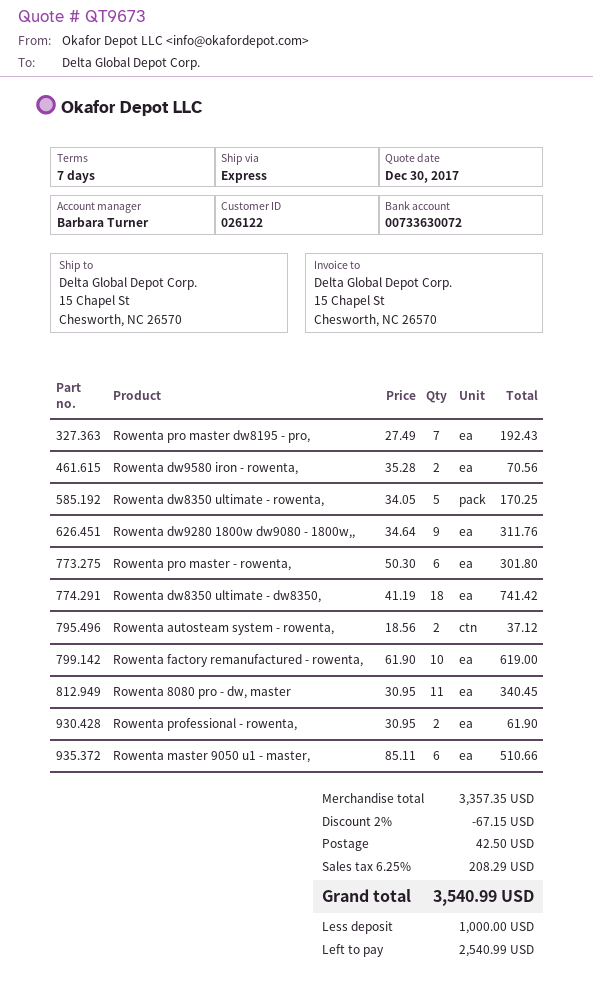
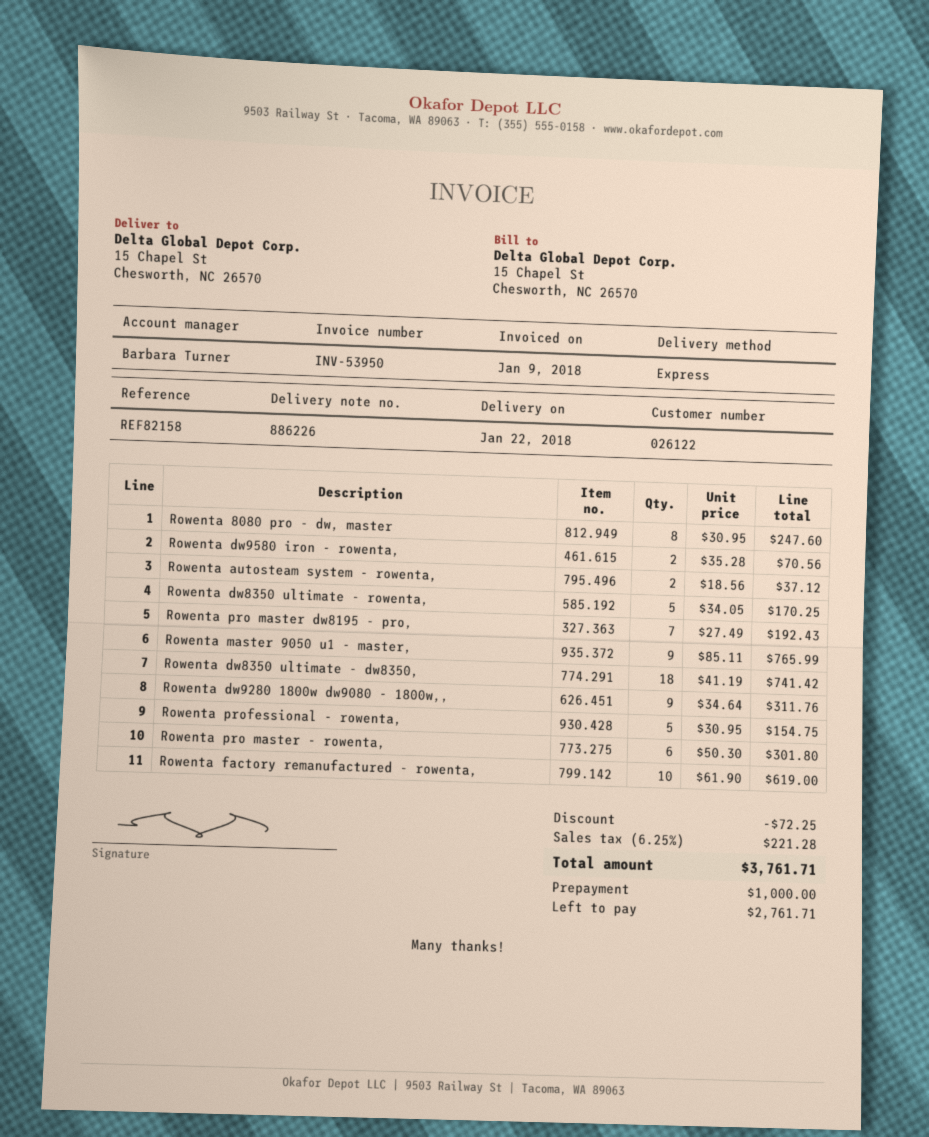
Rowenta 8080 pro - dw, master: 11 x 30.95 = 340.45 -> 8 x 30.95 = 247.60
Rowenta professional - rowenta,: 2 x 30.95 = 61.90 -> 5 x 30.95 = 154.75
Rowenta master 9050 u1 - master,: 6 x 85.11 = 510.66 -> 9 x 85.11 = 765.99
discount: 67.15 -> 72.25
shipping: 42.50 -> none
tax: 6.25% = 208.29 -> 6.25% = 221.28
total: 3540.99 -> 3761.71
balance: 2540.99 -> 2761.71

